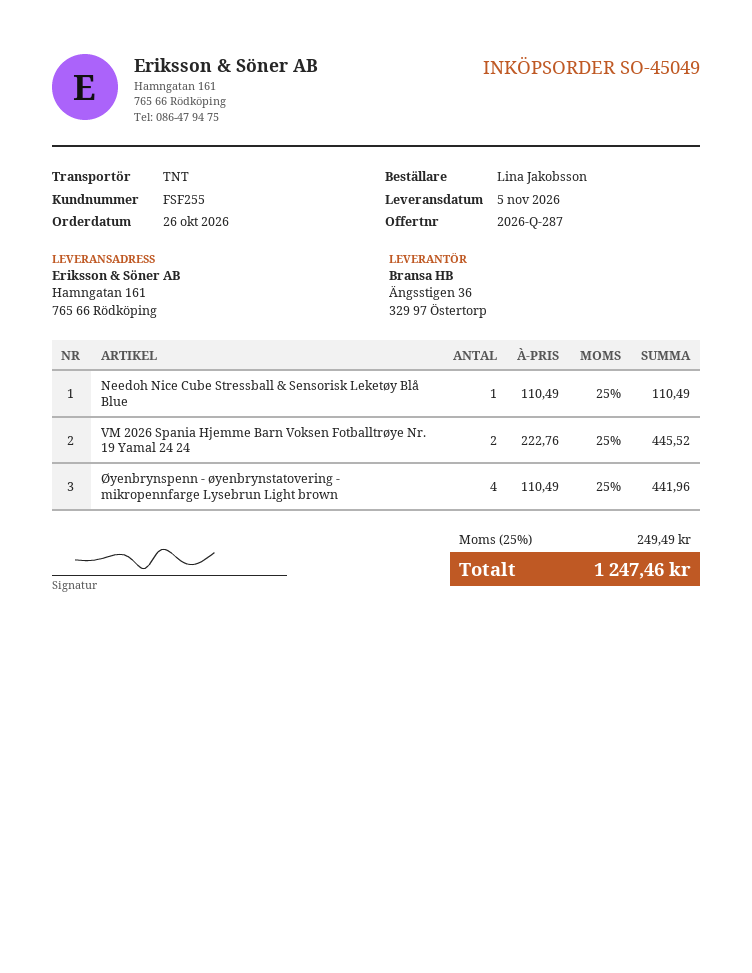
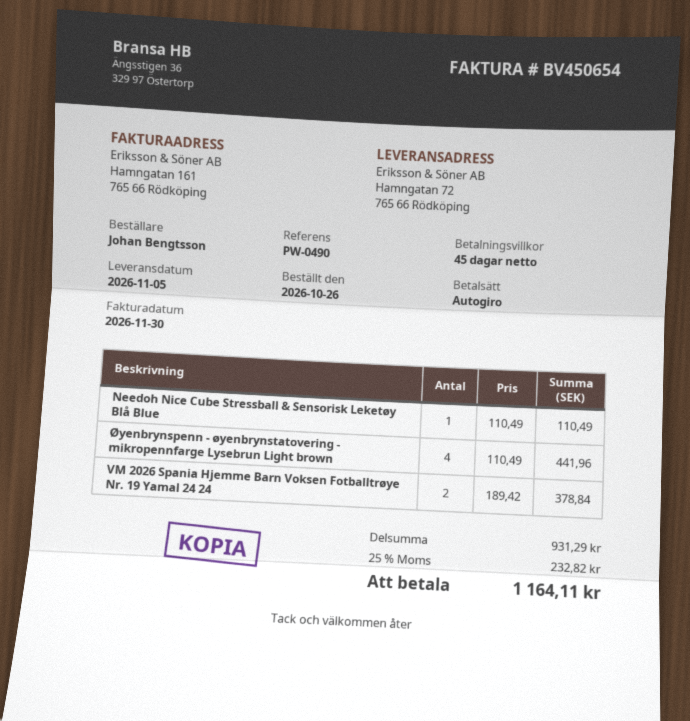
ordered by: Lina Jakobsson -> Johan Bengtsson
ship to: Hamngatan 161, 765 66 Rödköping -> Hamngatan 72, 765 66 Rödköping
VM 2026 Spania Hjemme Barn Voksen Fotballtrøye Nr. 19 Yamal 24 24: 2 x 222.76 = 445.52 -> 2 x 189.42 = 378.84
tax: 25% = 249.49 -> 25% = 232.82
total: 1247.46 -> 1164.11

